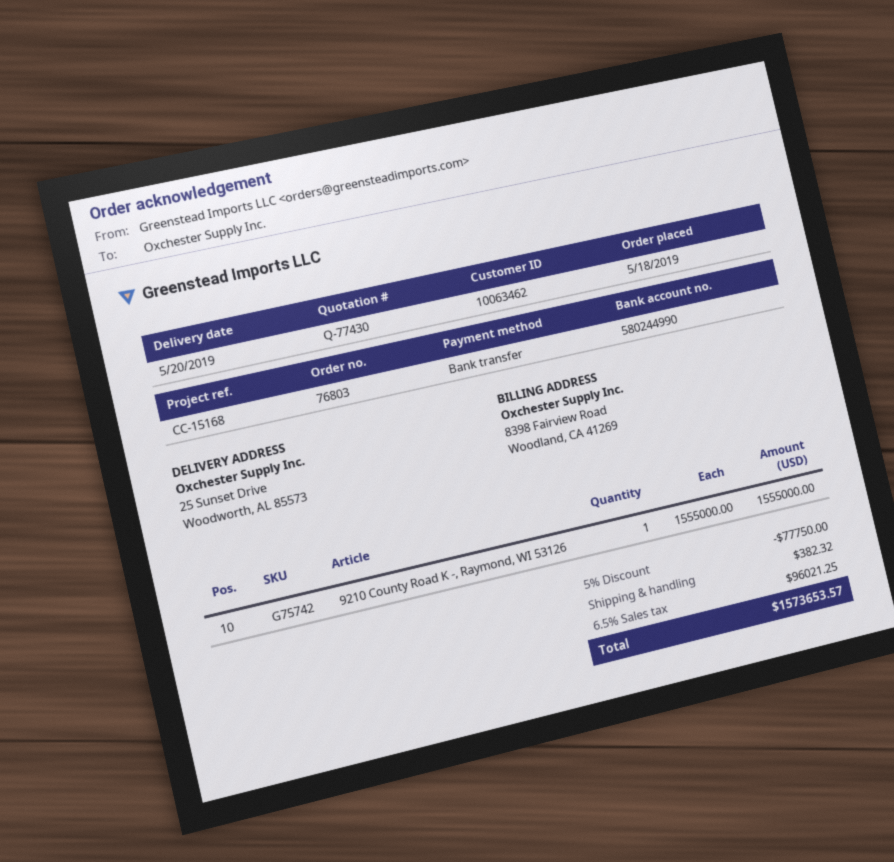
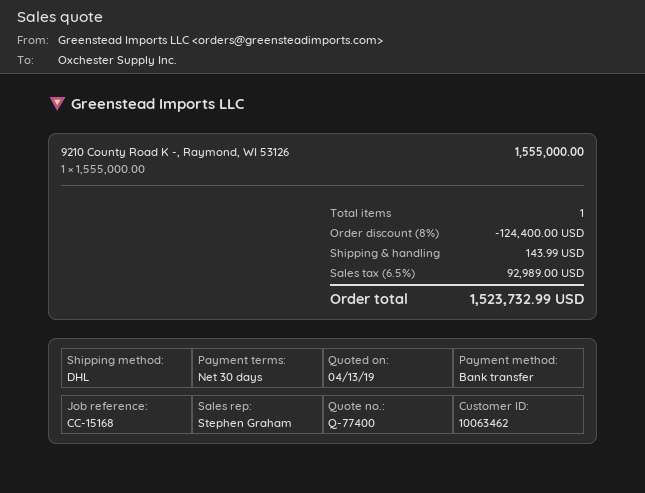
quote number: Q-77430 -> Q-77400
discount: 5% = 77750.00 -> 8% = 124400.00
shipping: 382.32 -> 143.99
tax: 6.5% = 96021.25 -> 6.5% = 92989.00
total: 1573653.57 -> 1523732.99

